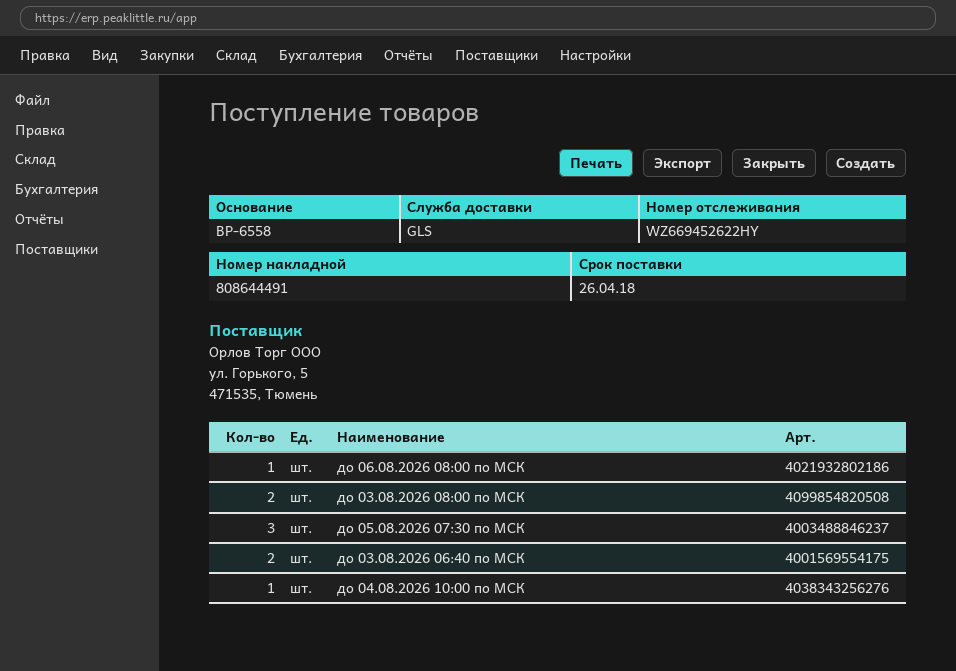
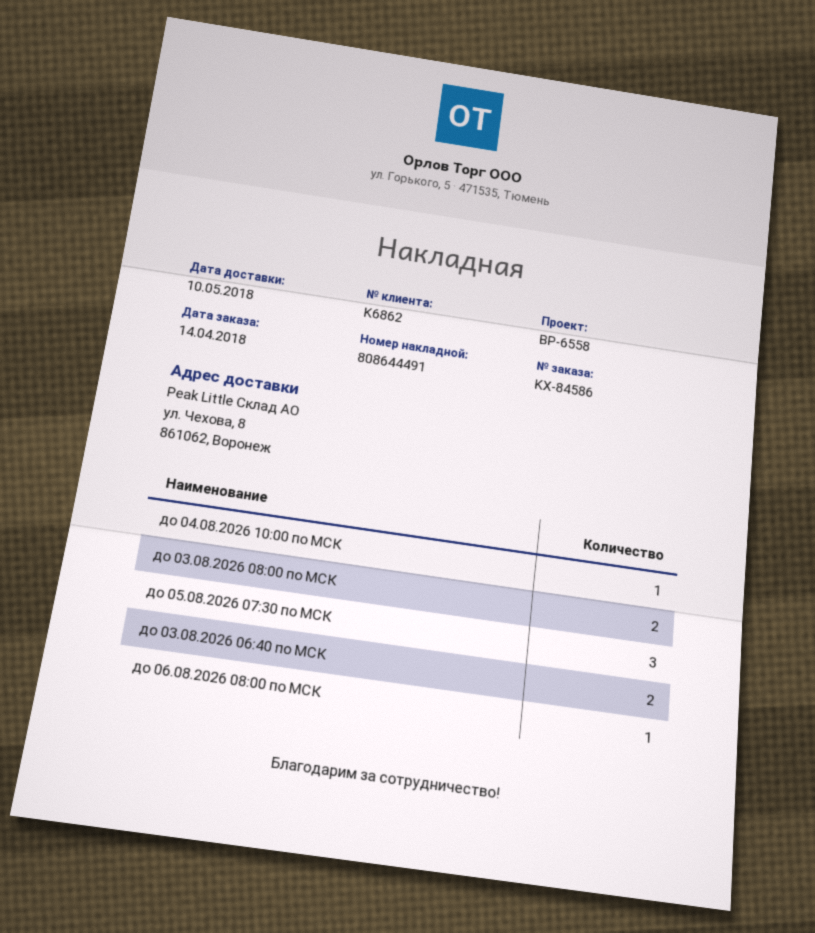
delivery date: 2018-04-26 -> 2018-05-10

